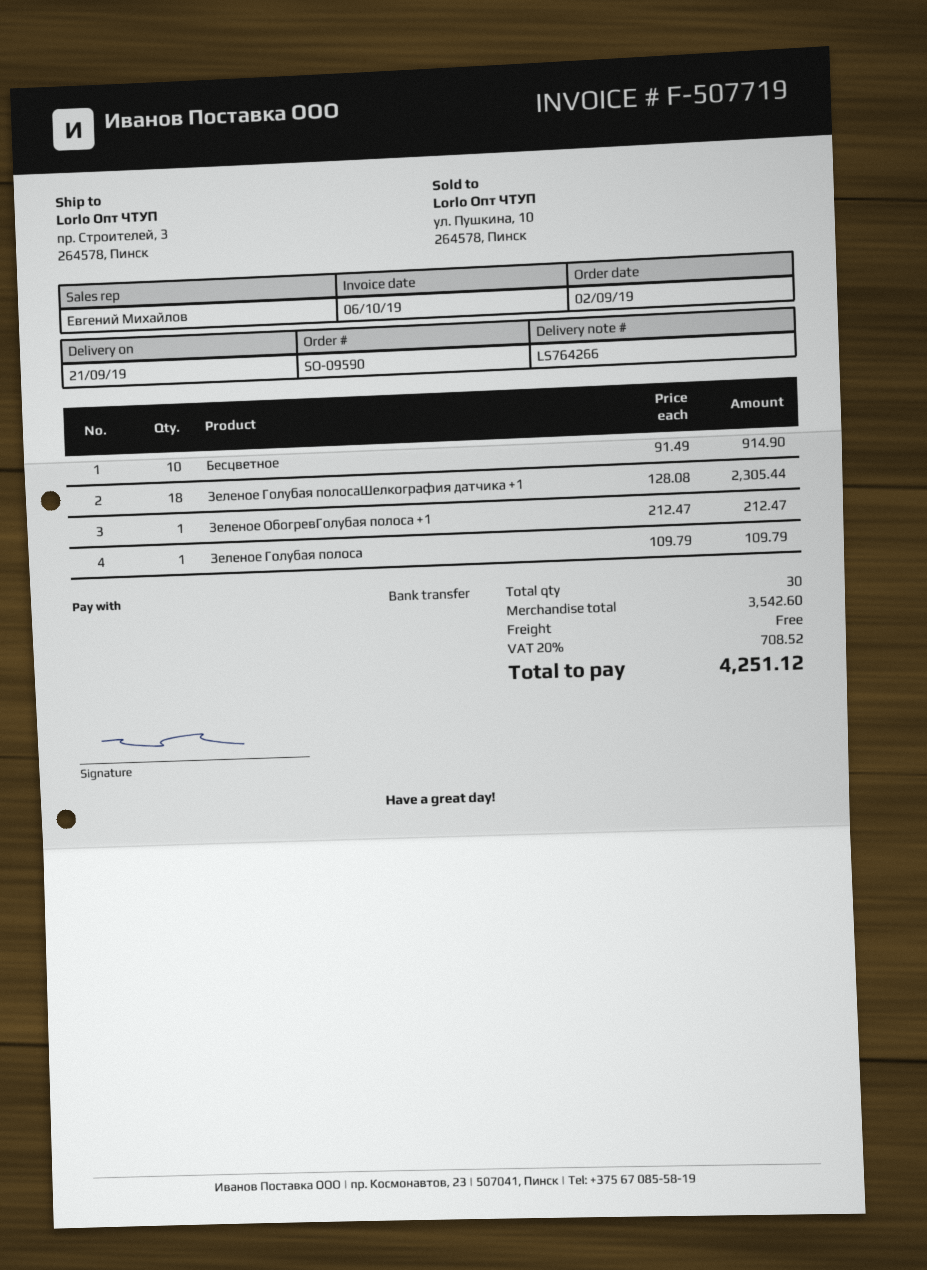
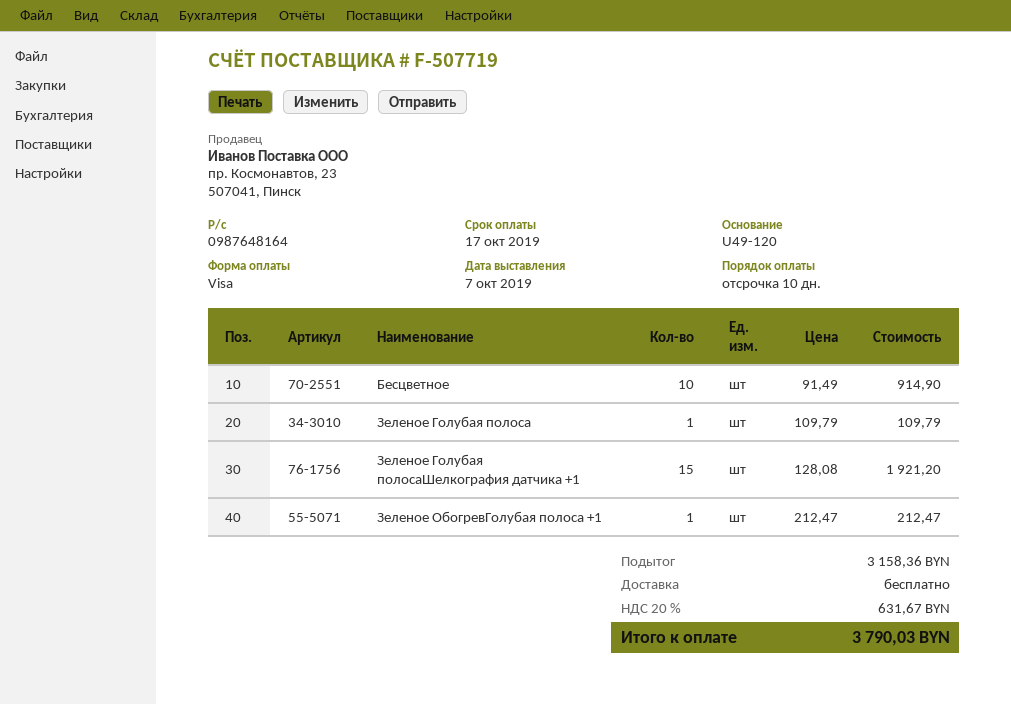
invoice date: 2019-10-06 -> 2019-10-07
payment method: bank transfer -> Visa
Зеленое Голубая полосаШелкография датчика +1: 18 x 128.08 = 2305.44 -> 15 x 128.08 = 1921.20
subtotal: 3542.60 -> 3158.36
tax: 20% = 708.52 -> 20% = 631.67
total: 4251.12 -> 3790.03

